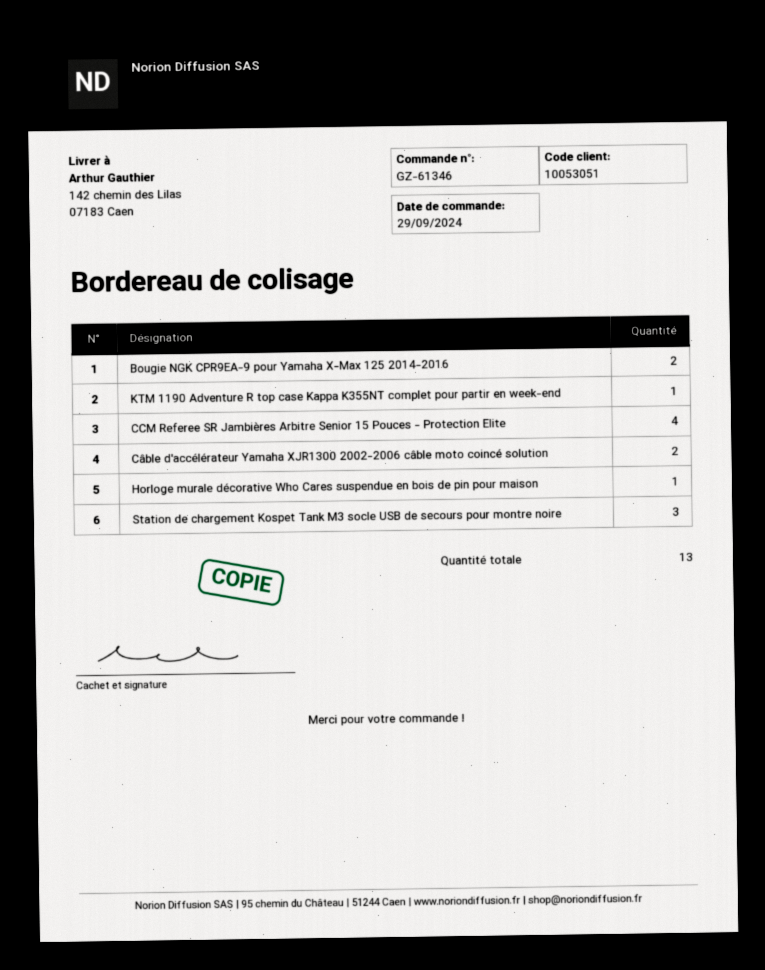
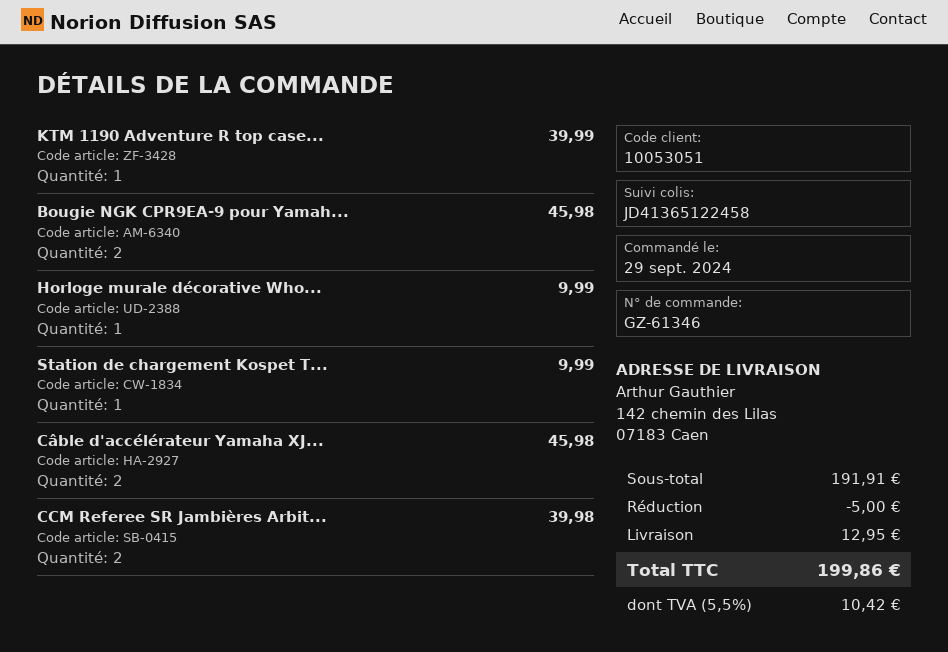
CCM Referee SR Jambières Arbitre Senior 15 Pouces - Protection Elite: 4 -> 2
Station de chargement Kospet Tank M3 socle USB de secours pour montre noire: 3 -> 1

